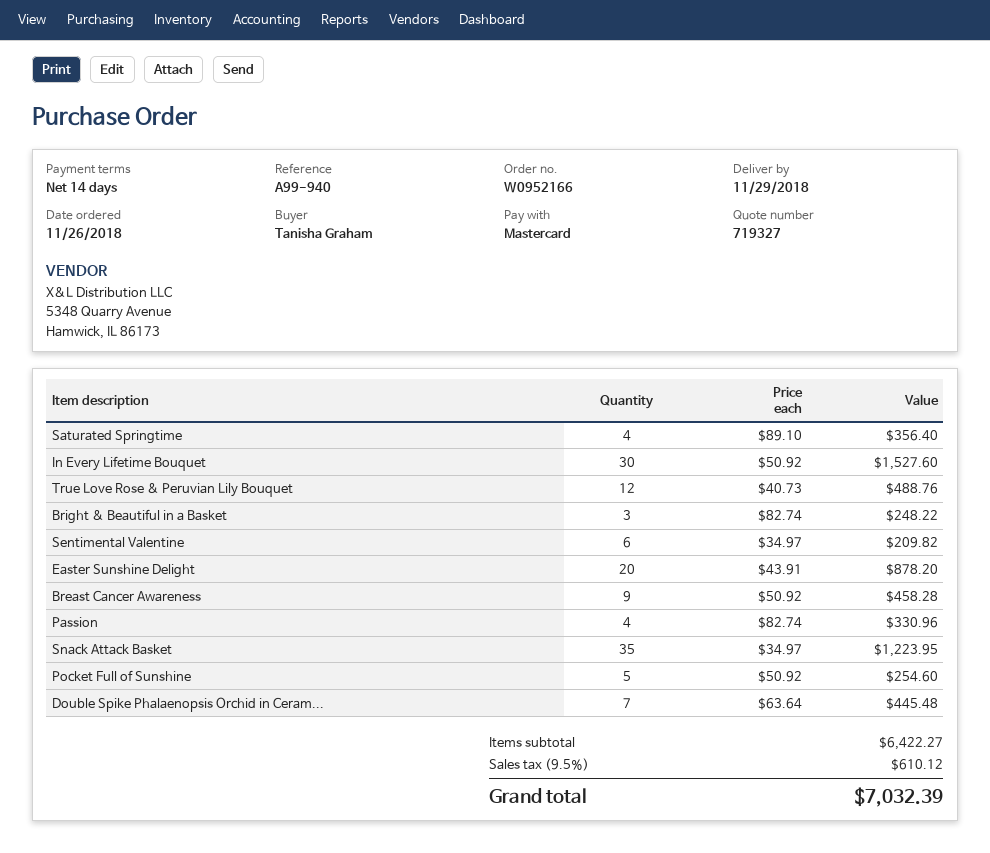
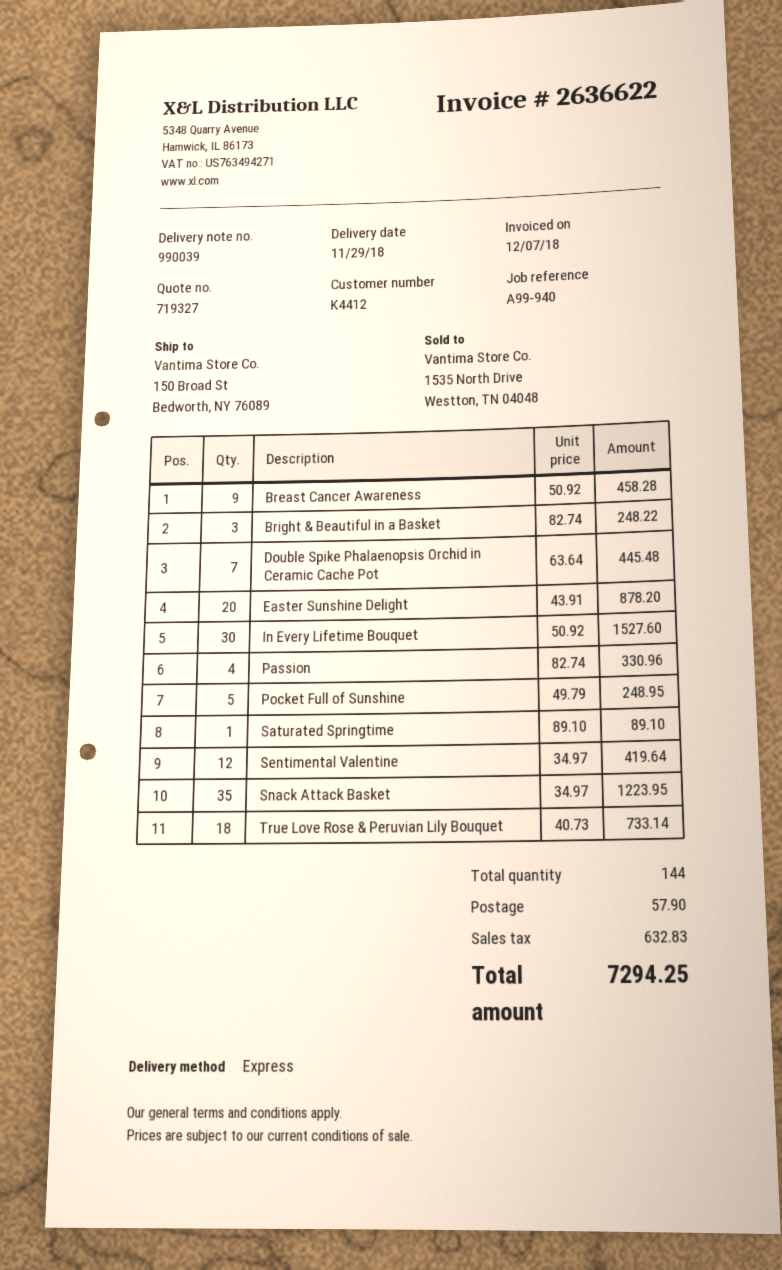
Saturated Springtime: 4 x 89.10 = 356.40 -> 1 x 89.10 = 89.10
True Love Rose & Peruvian Lily Bouquet: 12 x 40.73 = 488.76 -> 18 x 40.73 = 733.14
Sentimental Valentine: 6 x 34.97 = 209.82 -> 12 x 34.97 = 419.64
Pocket Full of Sunshine: 5 x 50.92 = 254.60 -> 5 x 49.79 = 248.95
shipping: none -> 57.90
tax: 610.12 -> 632.83
total: 7032.39 -> 7294.25

